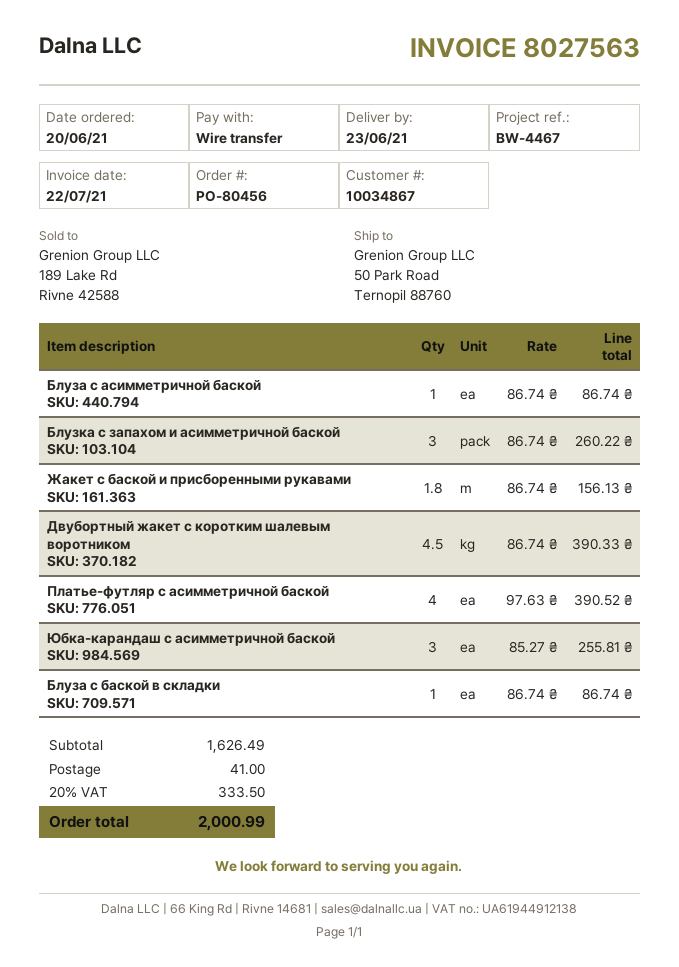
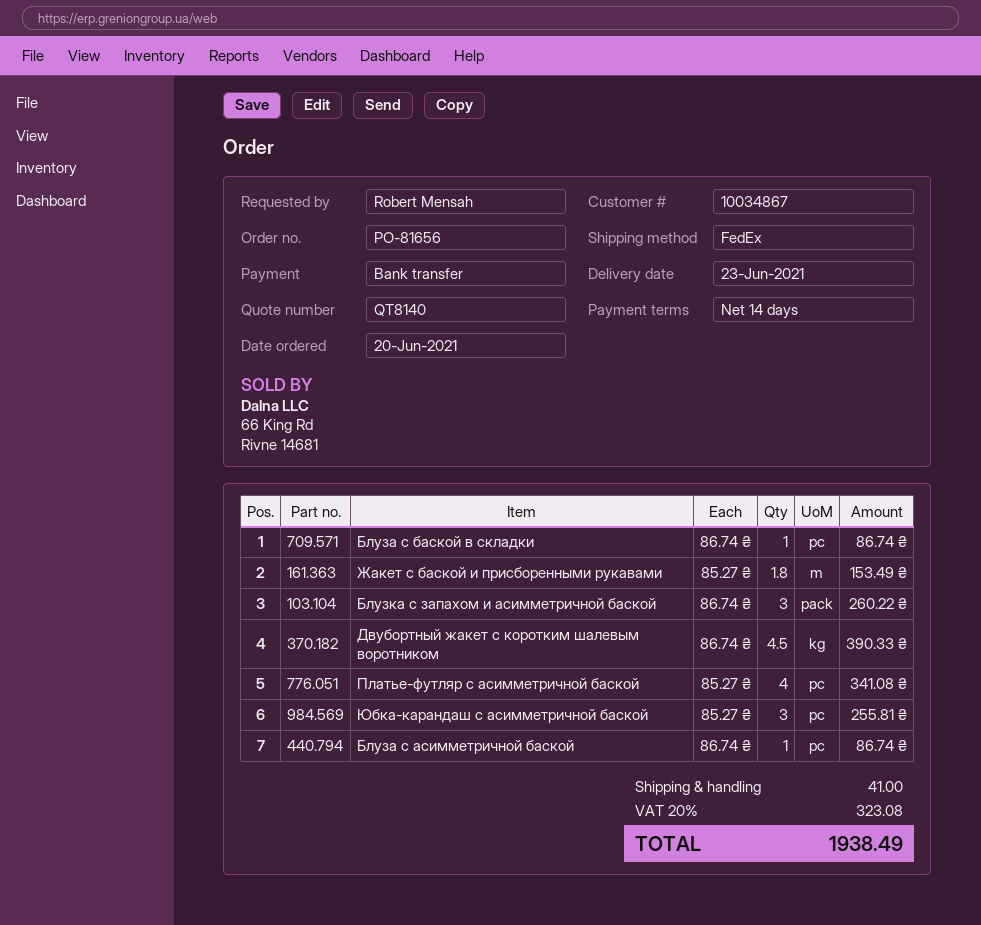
order number: PO-80456 -> PO-81656
Жакет с баской и присборенными рукавами: 1.8 x 86.74 = 156.13 -> 1.8 x 85.27 = 153.49
Платье-футляр с асимметричной баской: 4 x 97.63 = 390.52 -> 4 x 85.27 = 341.08
tax: 20% = 333.50 -> 20% = 323.08
total: 2000.99 -> 1938.49

